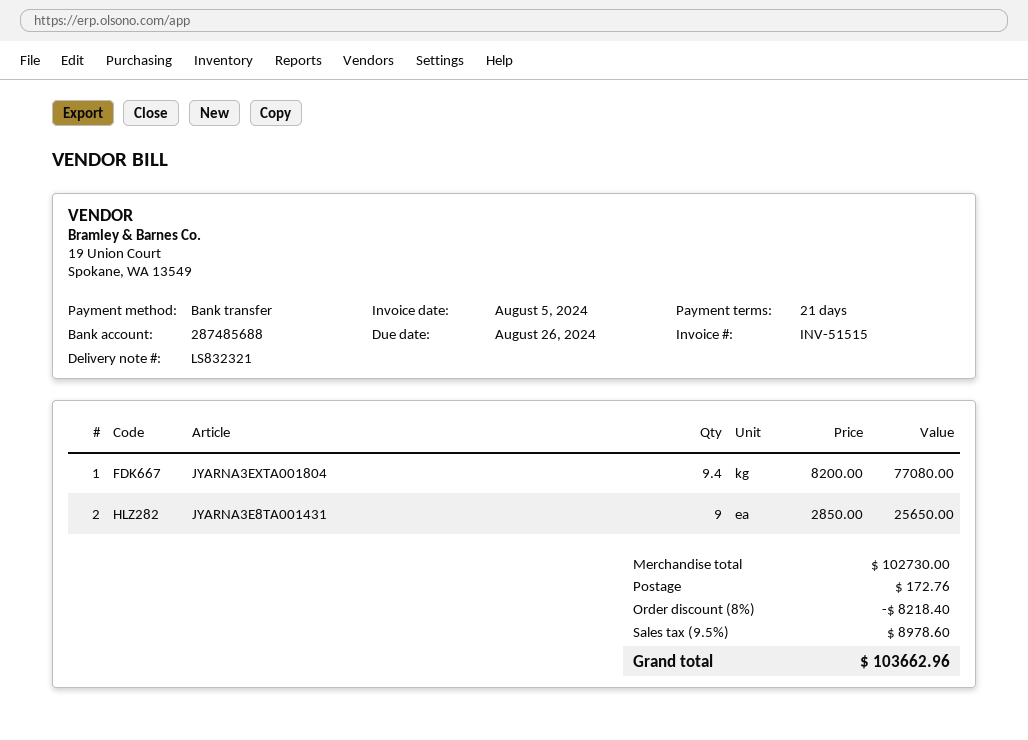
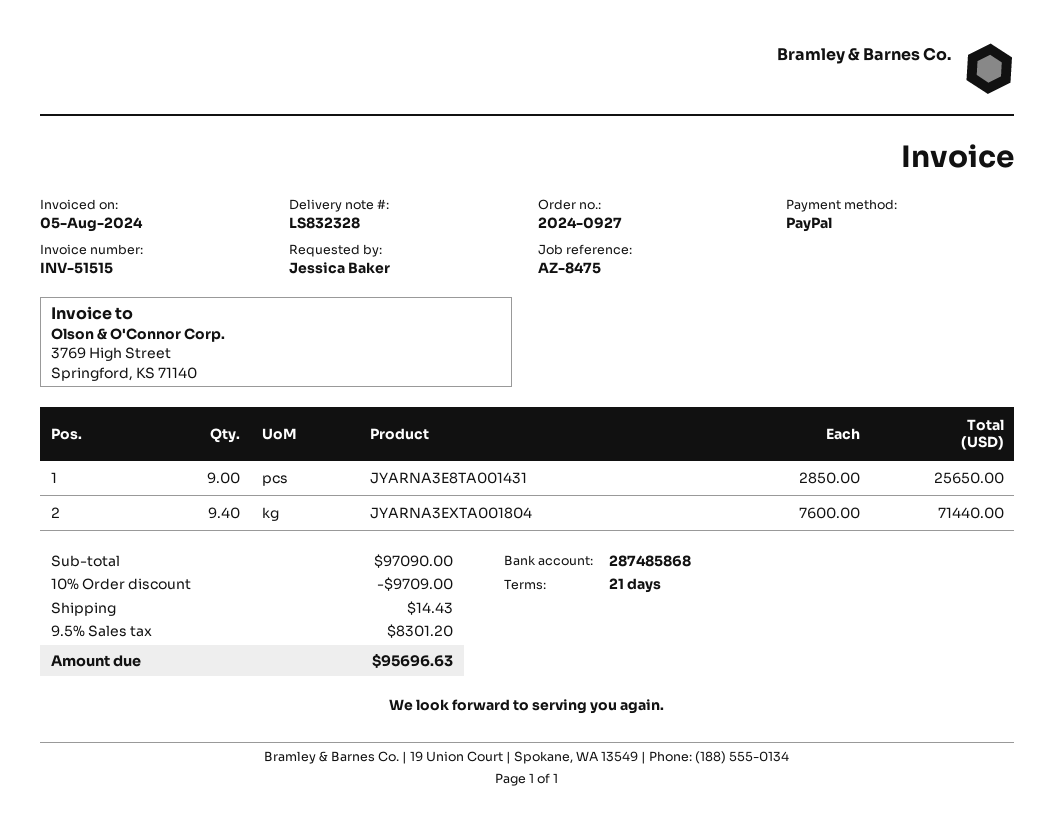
delivery note number: LS832321 -> LS832328
payment method: bank transfer -> PayPal
bank account: 287485688 -> 287485868
JYARNA3EXTA001804: 9.4 x 8200.00 = 77080.00 -> 9.4 x 7600.00 = 71440.00
subtotal: 102730.00 -> 97090.00
discount: 8% = 8218.40 -> 10% = 9709.00
shipping: 172.76 -> 14.43
tax: 9.5% = 8978.60 -> 9.5% = 8301.20
total: 103662.96 -> 95696.63

